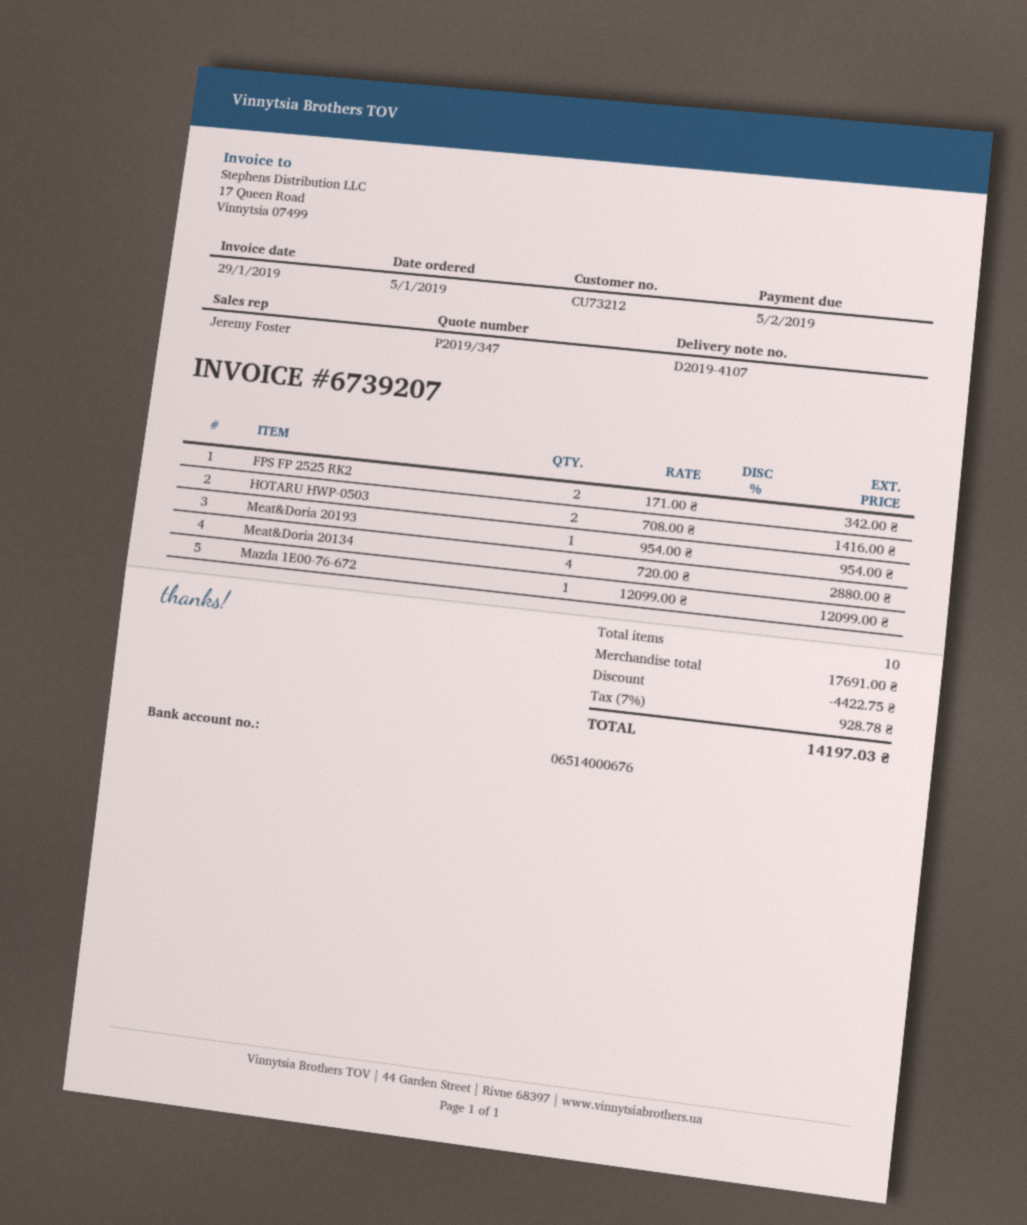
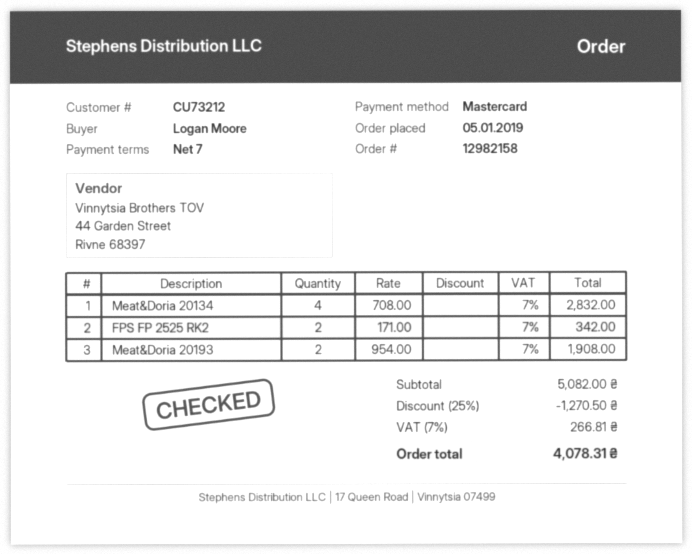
HOTARU HWP-0503: 2 x 708.00 = 1416.00 -> none
Meat&Doria 20193: 1 x 954.00 = 954.00 -> 2 x 954.00 = 1908.00
Meat&Doria 20134: 4 x 720.00 = 2880.00 -> 4 x 708.00 = 2832.00
Mazda 1E00-76-672: 1 x 12099.00 = 12099.00 -> none
subtotal: 17691.00 -> 5082.00
discount: 4422.75 -> 1270.50
tax: 7% = 928.78 -> 7% = 266.81
total: 14197.03 -> 4078.31

